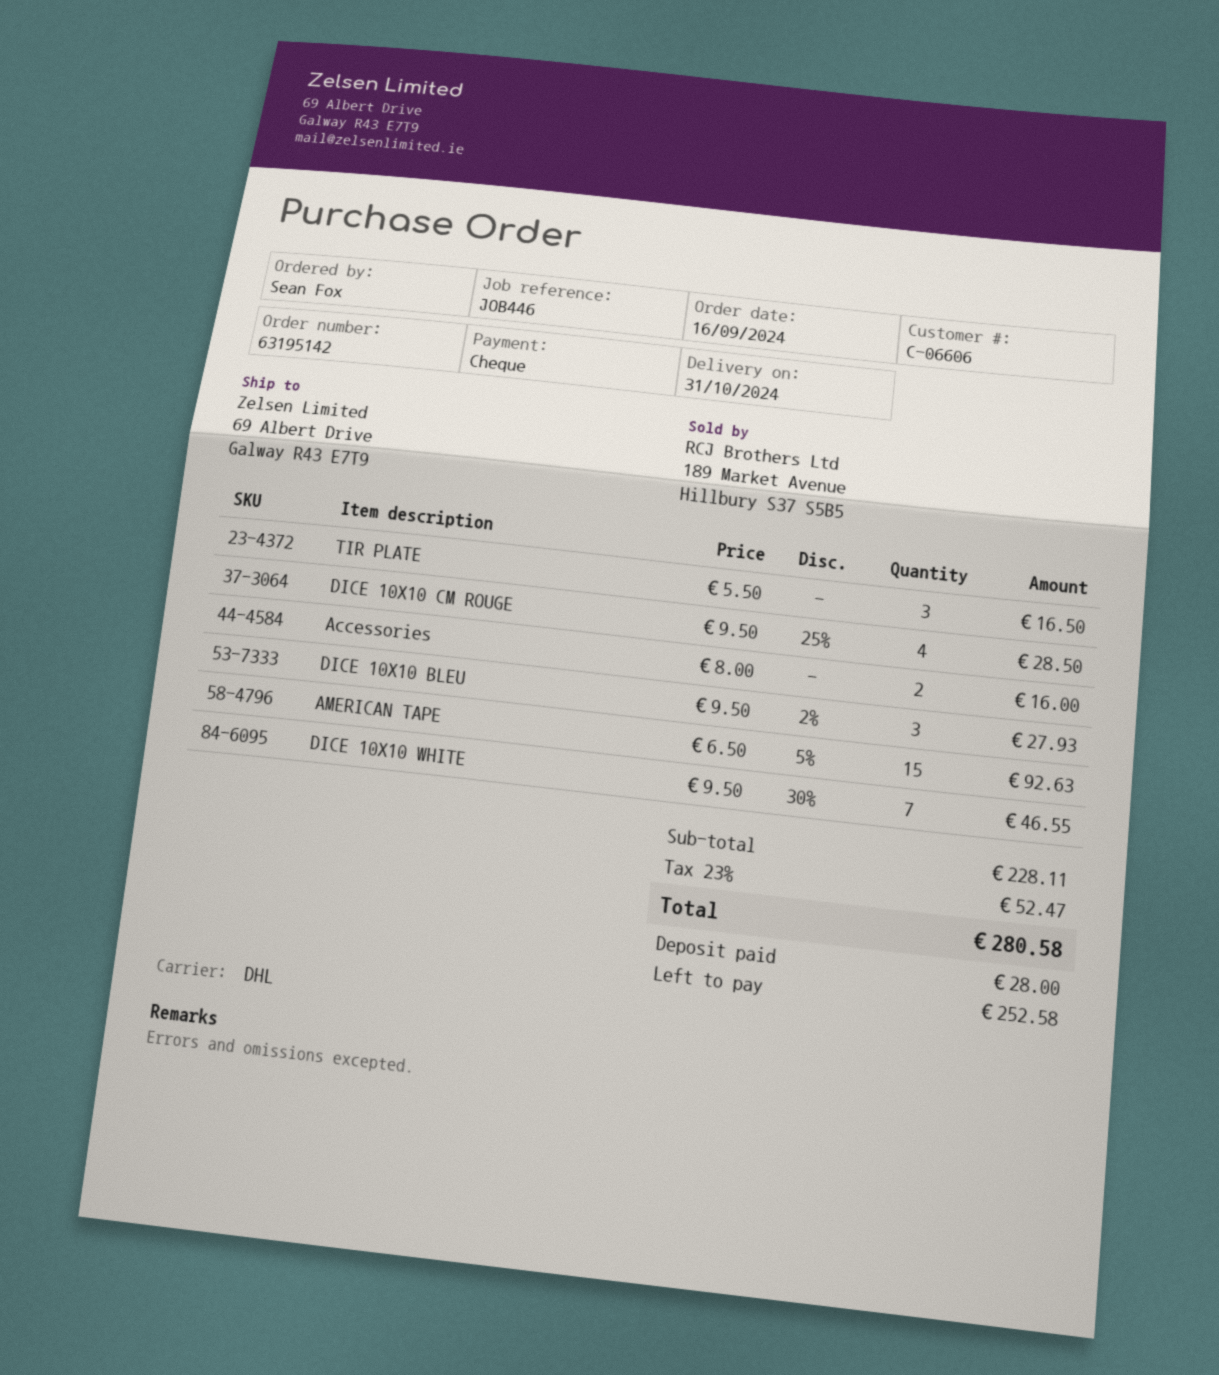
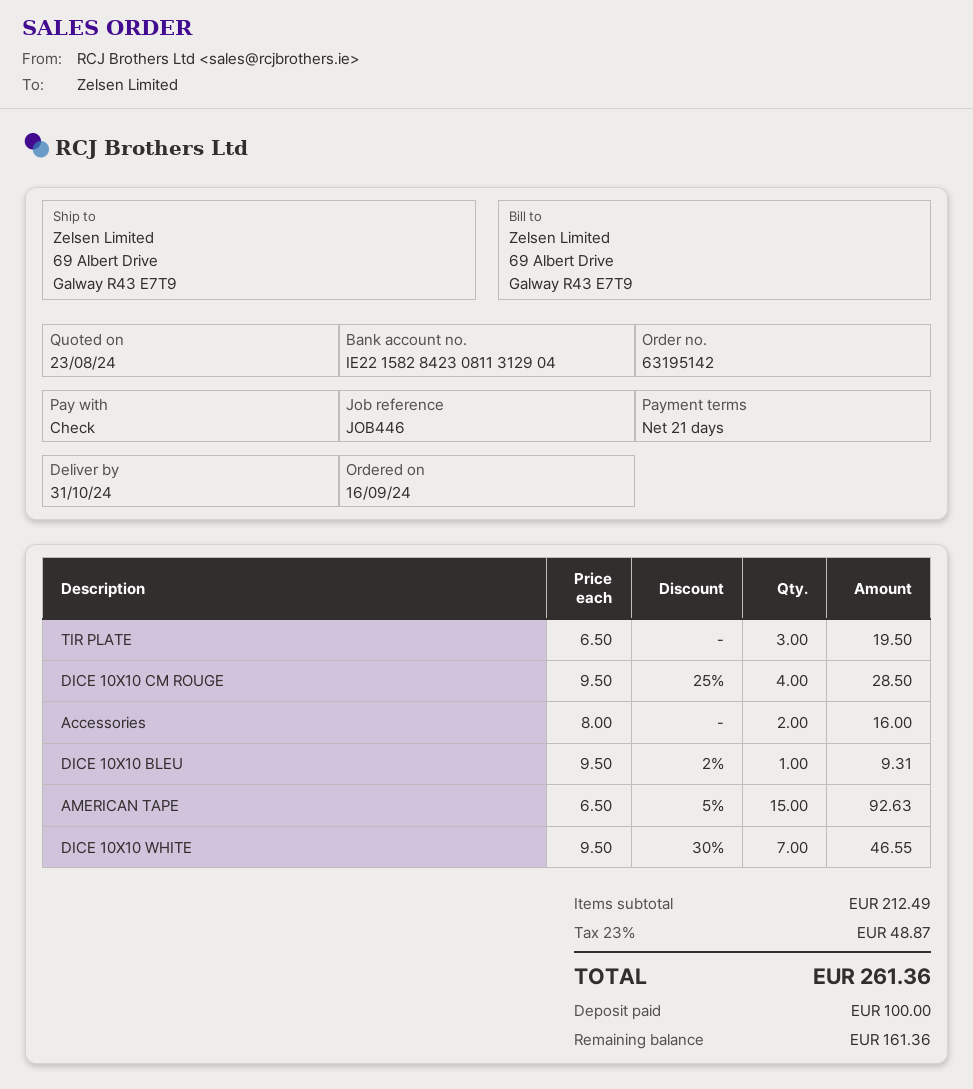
TIR PLATE: 3 x 5.50 = 16.50 -> 3 x 6.50 = 19.50
DICE 10X10 BLEU: 3 x 9.50 - 2% = 27.93 -> 1 x 9.50 - 2% = 9.31
subtotal: 228.11 -> 212.49
tax: 23% = 52.47 -> 23% = 48.87
total: 280.58 -> 261.36
deposit: 28.00 -> 100.00
balance: 252.58 -> 161.36

